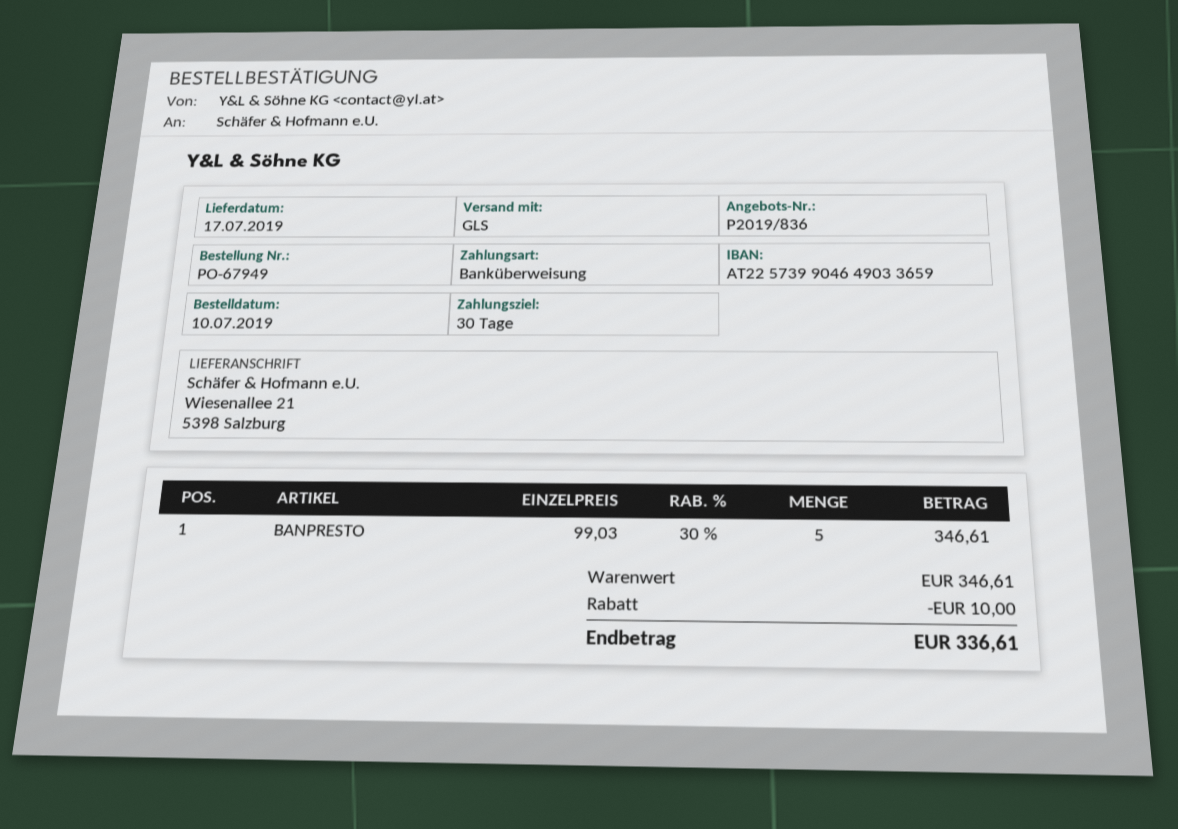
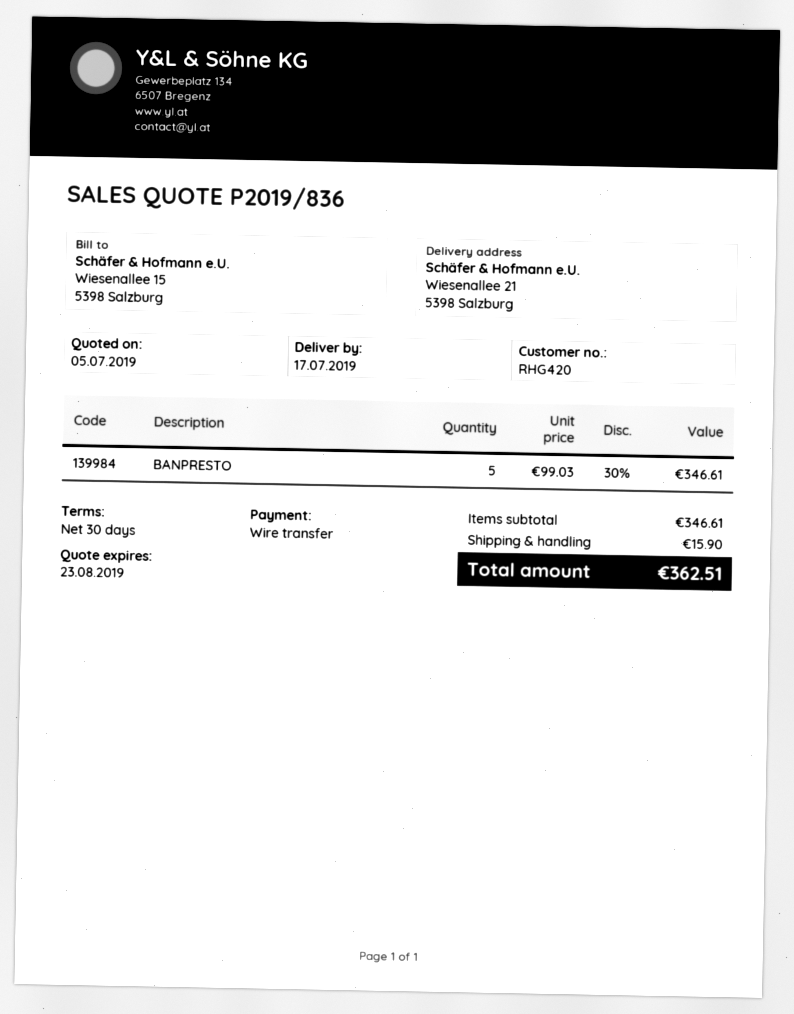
discount: 10.00 -> none
shipping: none -> 15.90
total: 336.61 -> 362.51

